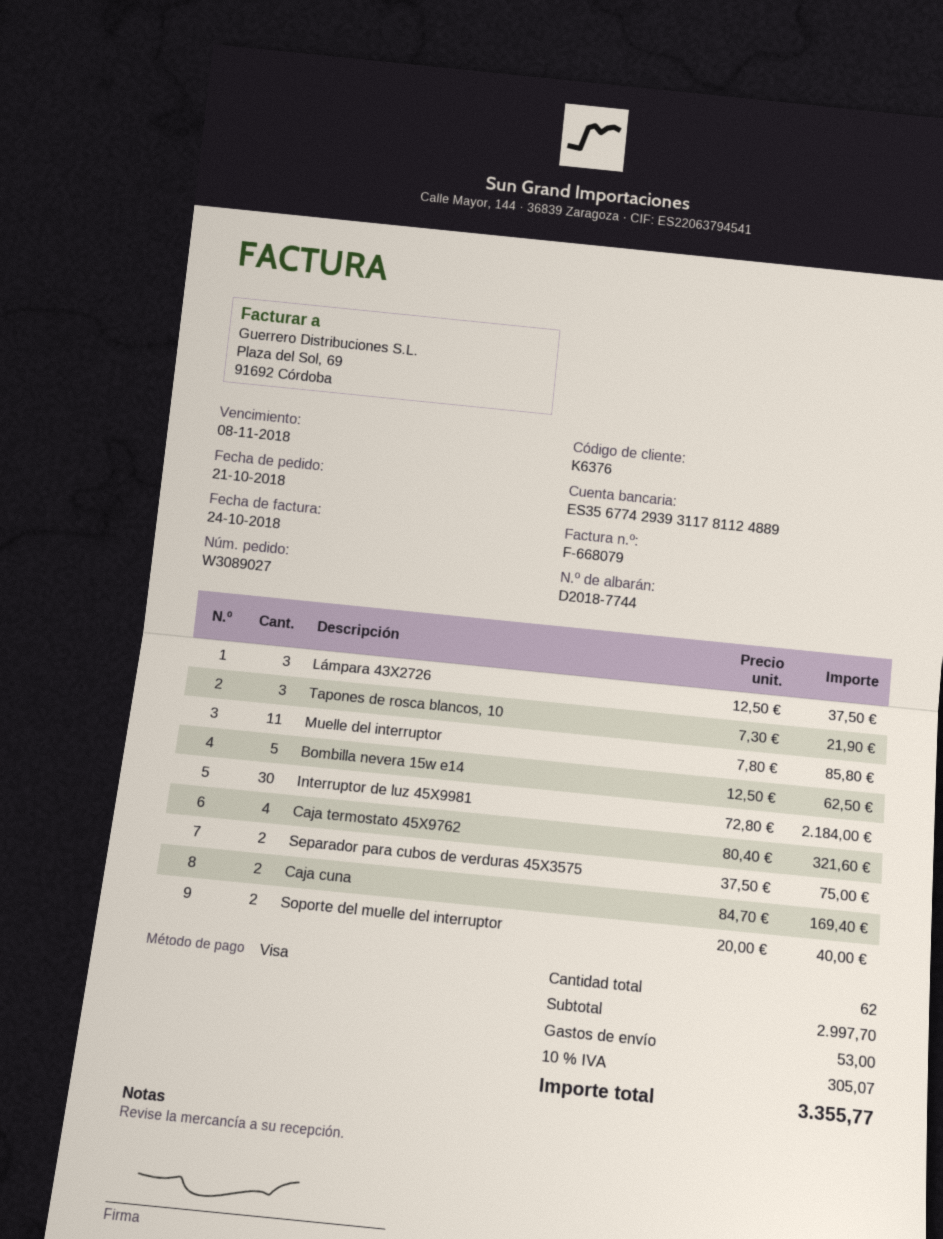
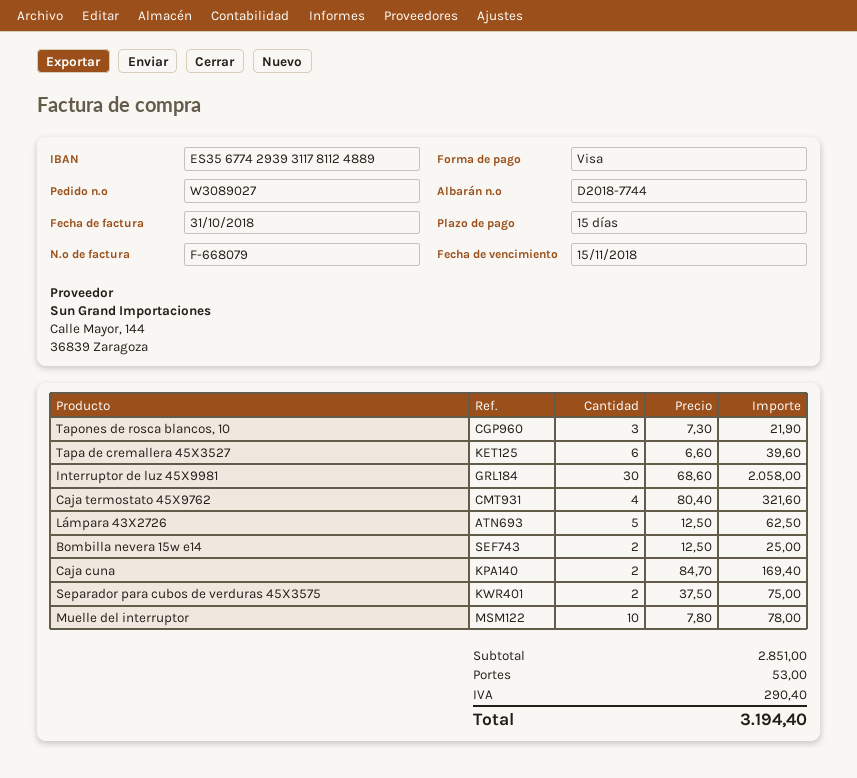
invoice date: 2018-10-24 -> 2018-10-31
due date: 2018-11-08 -> 2018-11-15
Lámpara 43X2726: 3 x 12.50 = 37.50 -> 5 x 12.50 = 62.50
Muelle del interruptor: 11 x 7.80 = 85.80 -> 10 x 7.80 = 78.00
Bombilla nevera 15w e14: 5 x 12.50 = 62.50 -> 2 x 12.50 = 25.00
Interruptor de luz 45X9981: 30 x 72.80 = 2184.00 -> 30 x 68.60 = 2058.00
Soporte del muelle del interruptor: 2 x 20.00 = 40.00 -> none
Tapa de cremallera 45X3527: none -> 6 x 6.60 = 39.60
subtotal: 2997.70 -> 2851.00
tax: 305.07 -> 290.40
total: 3355.77 -> 3194.40

